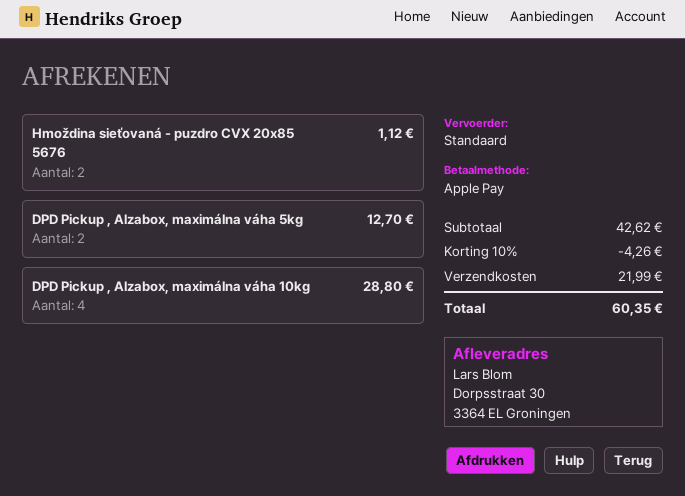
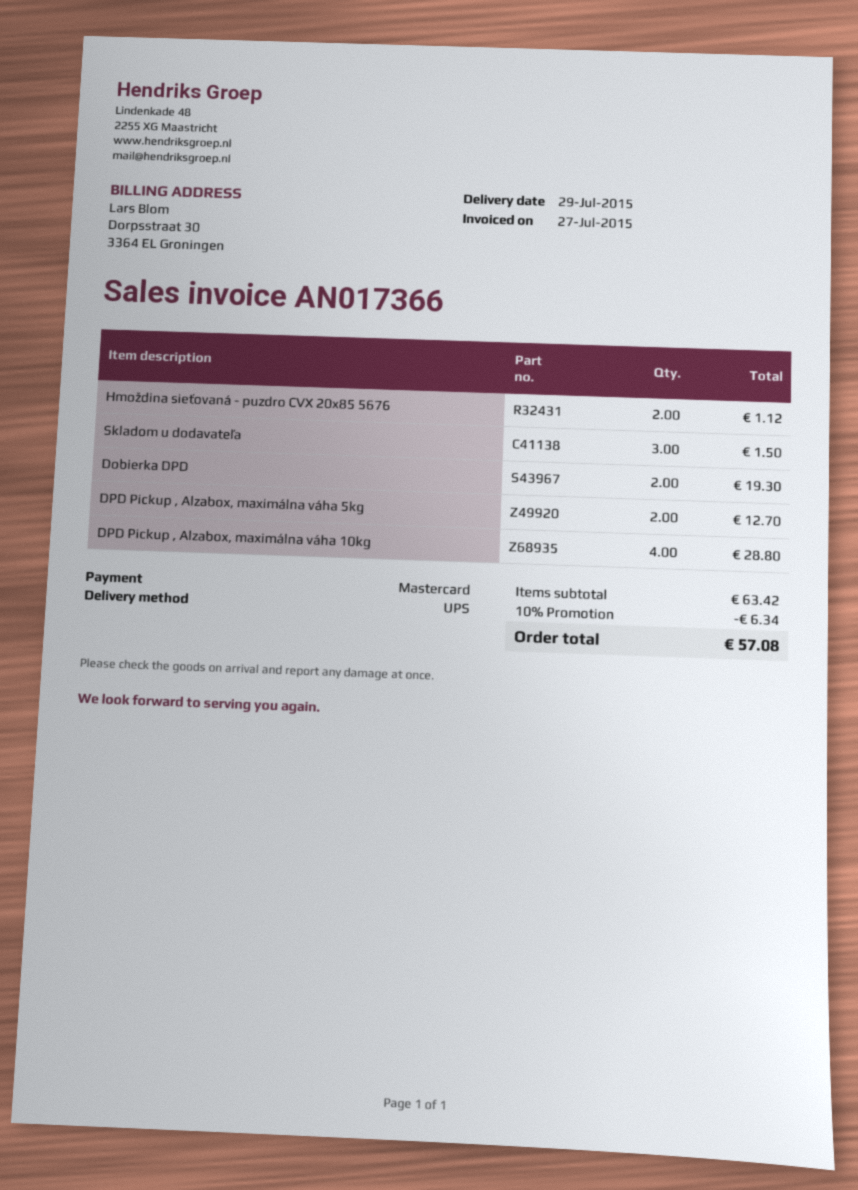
payment method: Apple Pay -> Mastercard
shipping method: standard -> UPS
Skladom u dodavateľa: none -> 3 for 1.50
Dobierka DPD: none -> 2 for 19.30
subtotal: 42.62 -> 63.42
discount: 10% = 4.26 -> 10% = 6.34
shipping: 21.99 -> none
total: 60.35 -> 57.08

